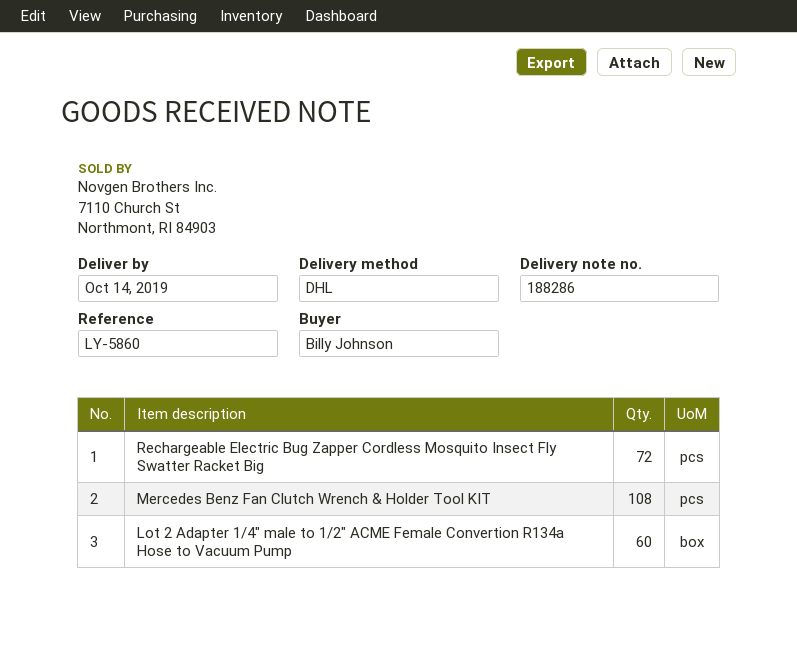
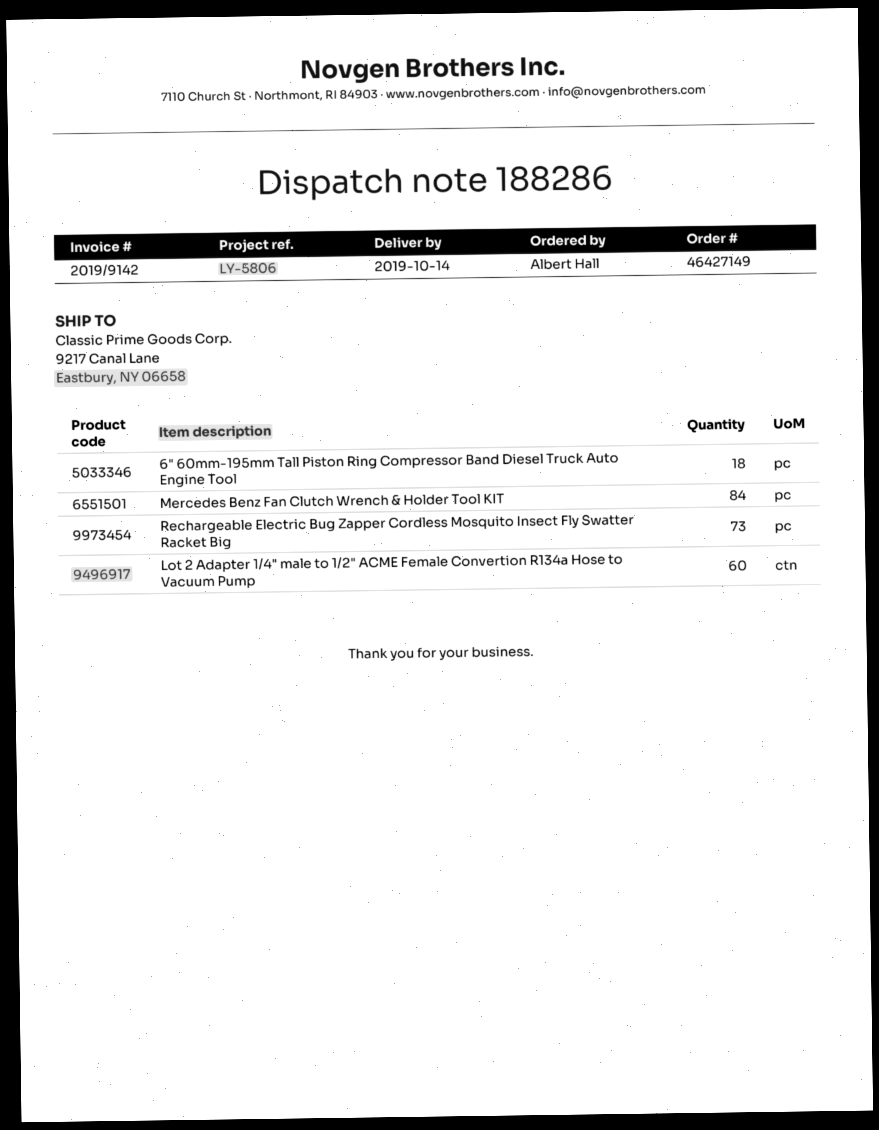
reference: LY-5860 -> LY-5806
ordered by: Billy Johnson -> Albert Hall
Rechargeable Electric Bug Zapper Cordless Mosquito Insect Fly Swatter Racket Big: 72 -> 73
Mercedes Benz Fan Clutch Wrench & Holder Tool KIT: 108 -> 84
6" 60mm-195mm Tall Piston Ring Compressor Band Diesel Truck Auto Engine Tool: none -> 18

